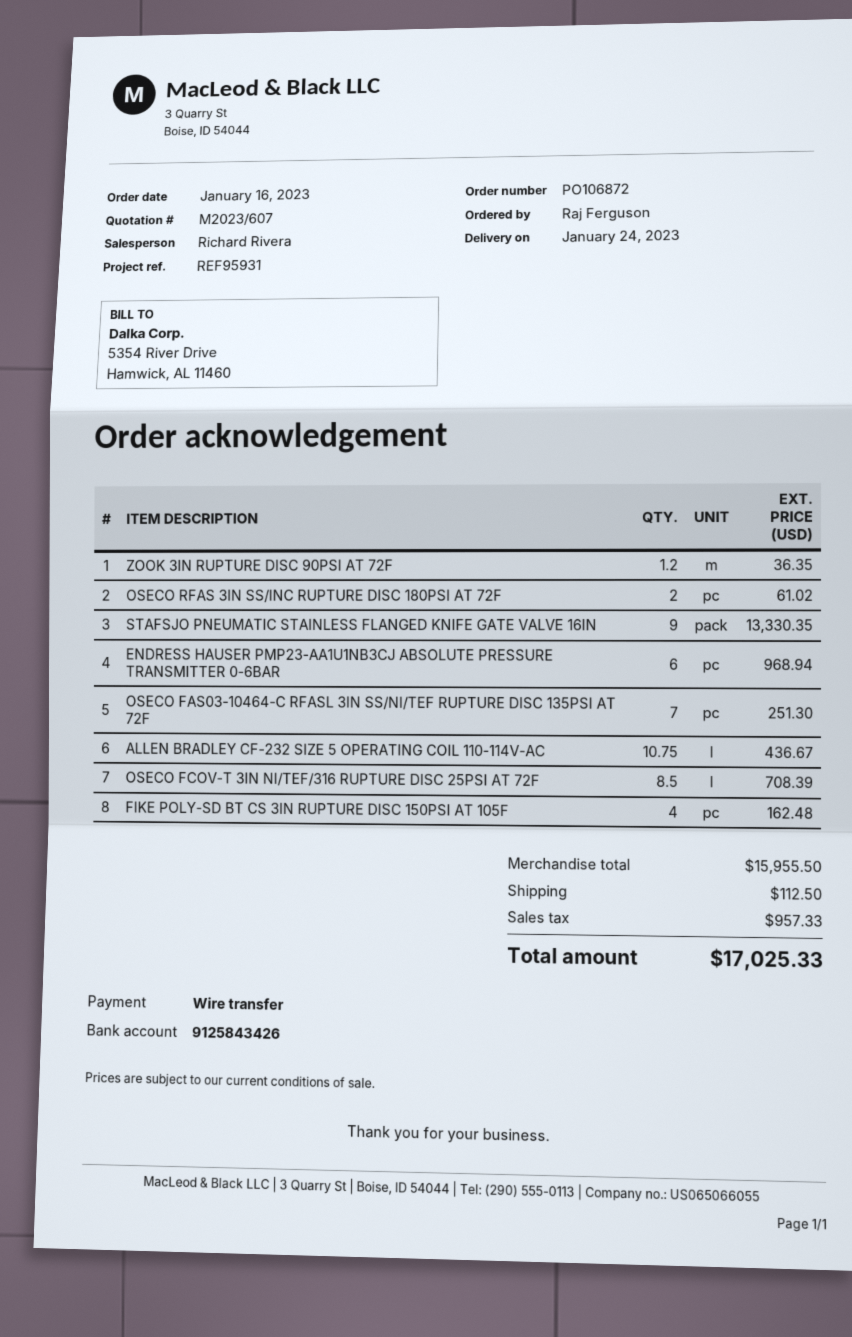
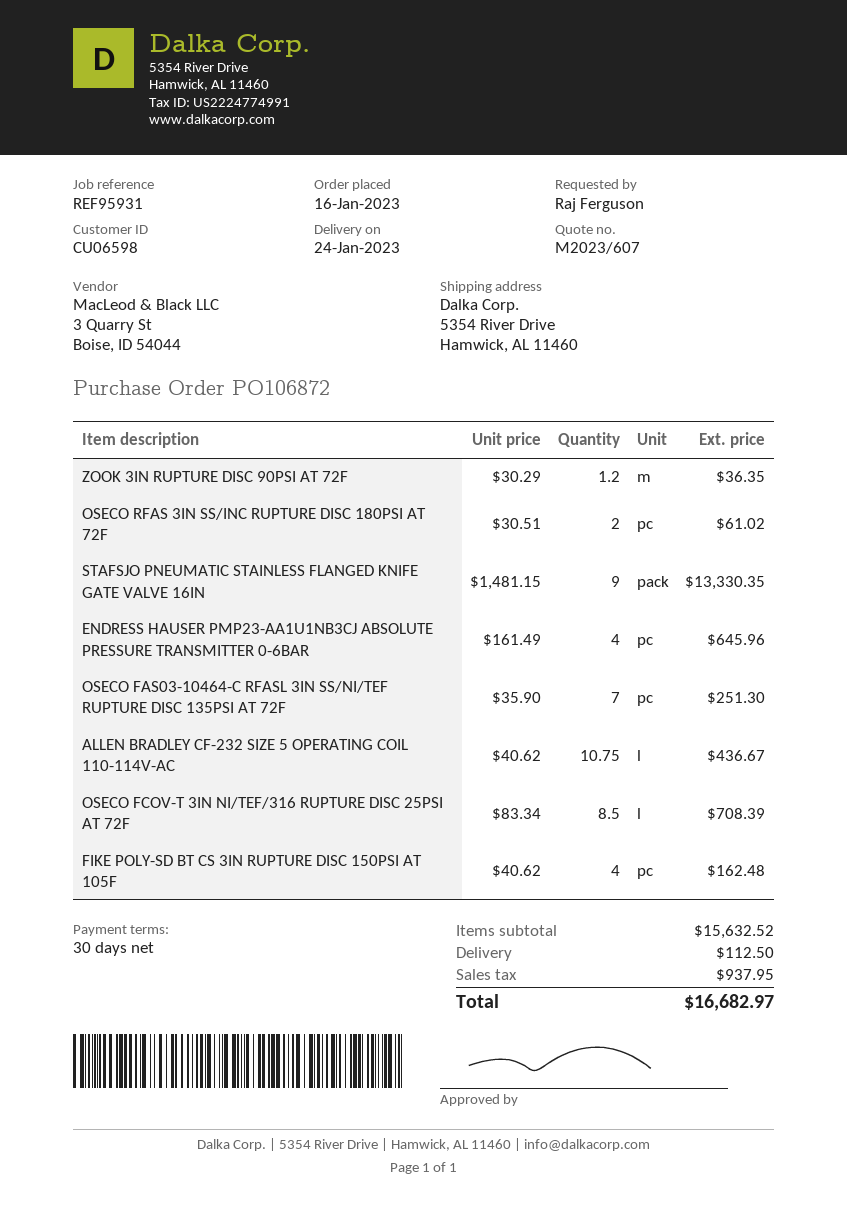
ENDRESS HAUSER PMP23-AA1U1NB3CJ ABSOLUTE PRESSURE TRANSMITTER 0-6BAR: 6 for 968.94 -> 4 for 645.96
subtotal: 15955.50 -> 15632.52
tax: 957.33 -> 937.95
total: 17025.33 -> 16682.97

